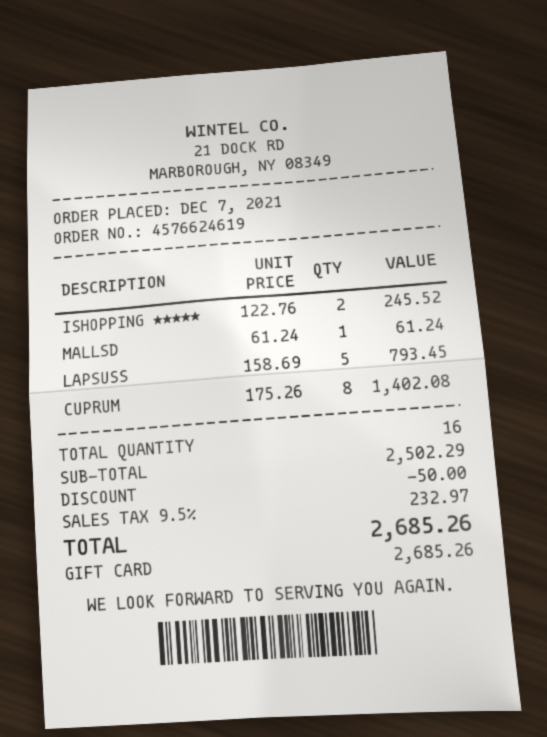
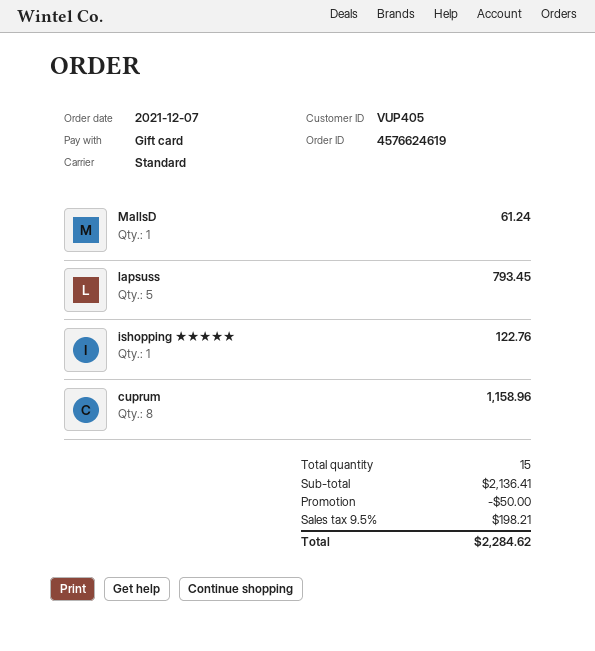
ISHOPPING ★★★★★: 2 for 245.52 -> 1 for 122.76
CUPRUM: 8 for 1402.08 -> 8 for 1158.96
total quantity: 16 -> 15
subtotal: 2502.29 -> 2136.41
tax: 9.5% = 232.97 -> 9.5% = 198.21
total: 2685.26 -> 2284.62

